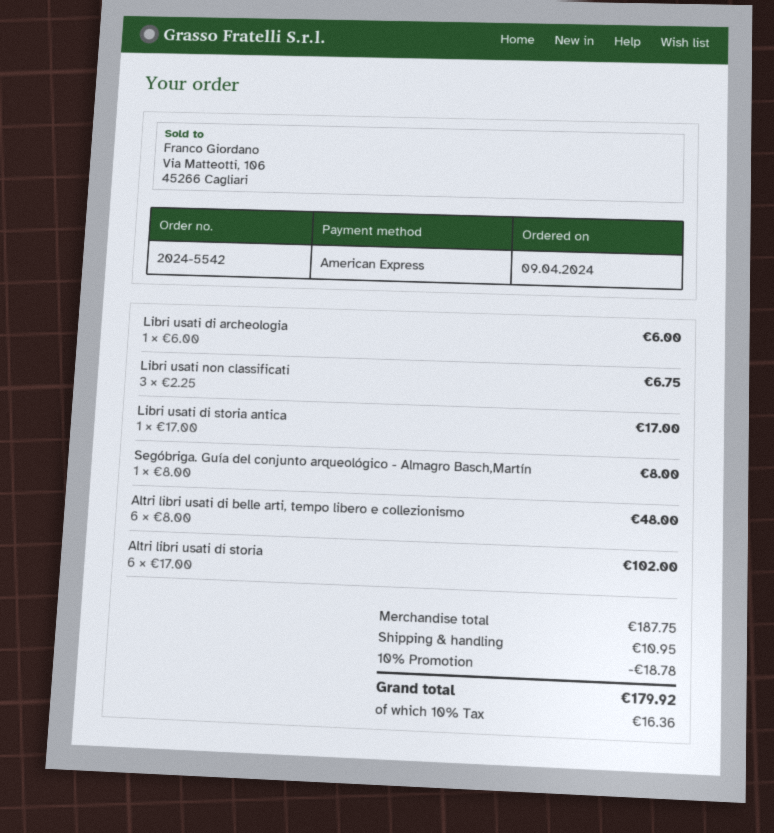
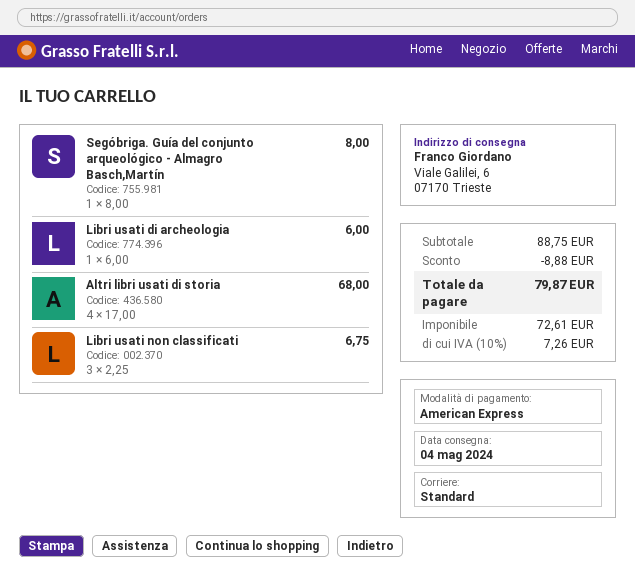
Libri usati di storia antica: 1 x 17.00 = 17.00 -> none
Altri libri usati di belle arti, tempo libero e collezionismo: 6 x 8.00 = 48.00 -> none
Altri libri usati di storia: 6 x 17.00 = 102.00 -> 4 x 17.00 = 68.00
subtotal: 187.75 -> 88.75
discount: 18.78 -> 8.88
shipping: 10.95 -> none
tax: 10% = 16.36 -> 10% = 7.26
total: 179.92 -> 79.87

